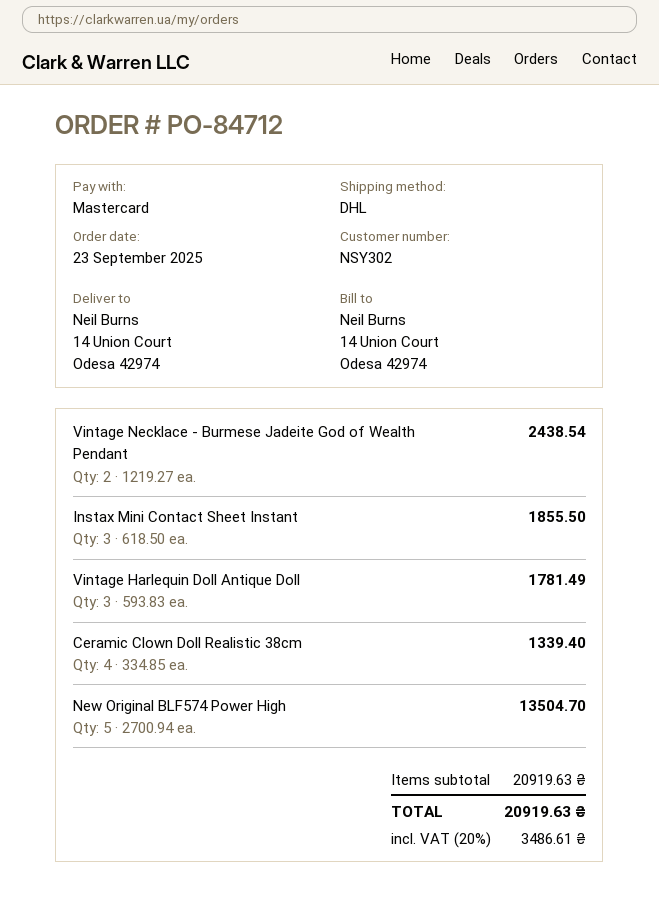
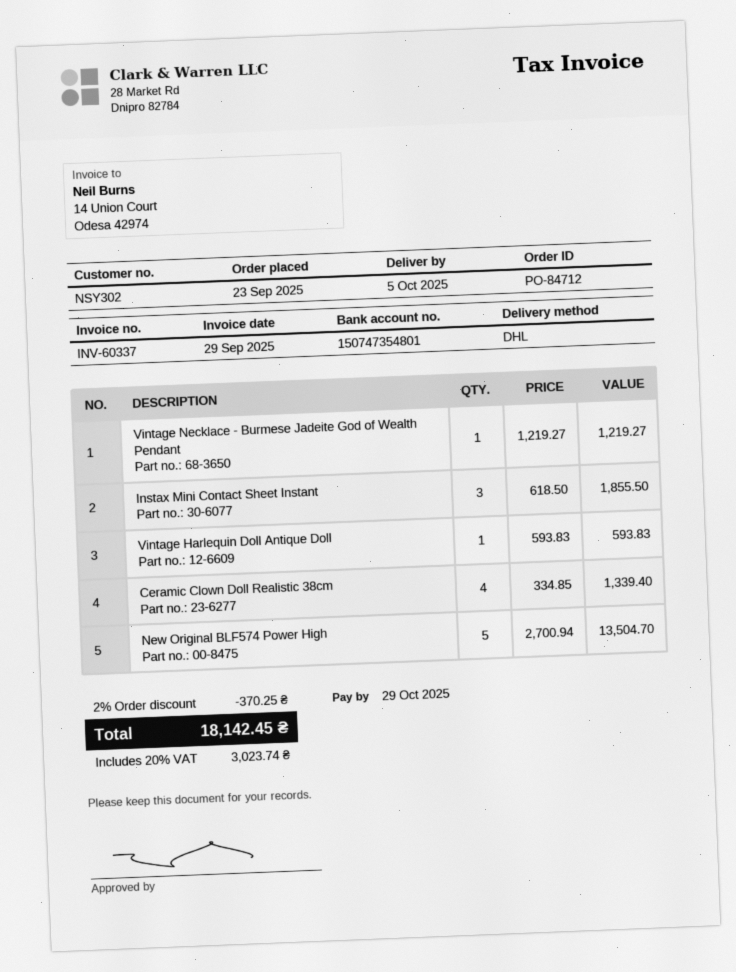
Vintage Necklace - Burmese Jadeite God of Wealth Pendant: 2 x 1219.27 = 2438.54 -> 1 x 1219.27 = 1219.27
Vintage Harlequin Doll Antique Doll: 3 x 593.83 = 1781.49 -> 1 x 593.83 = 593.83
discount: none -> 2% = 370.25
tax: 20% = 3486.61 -> 20% = 3023.74
total: 20919.63 -> 18142.45

